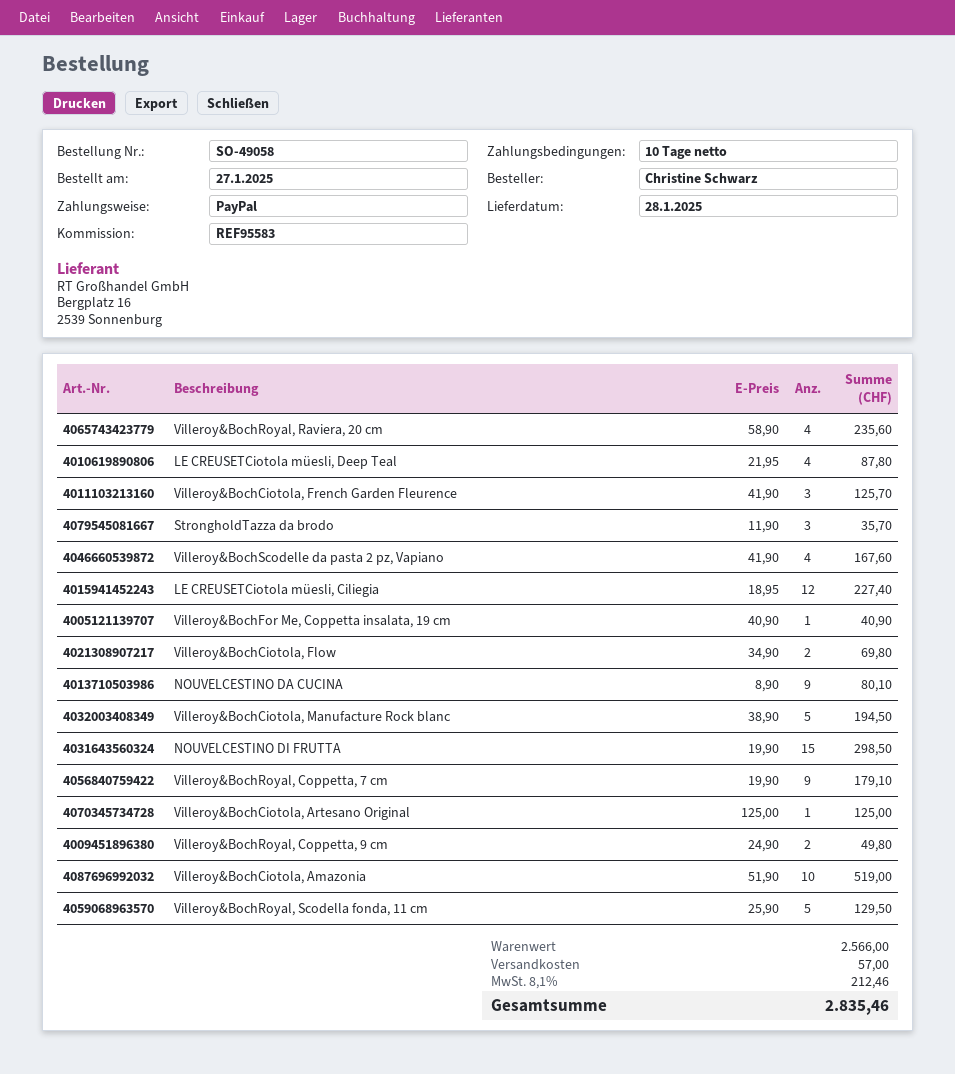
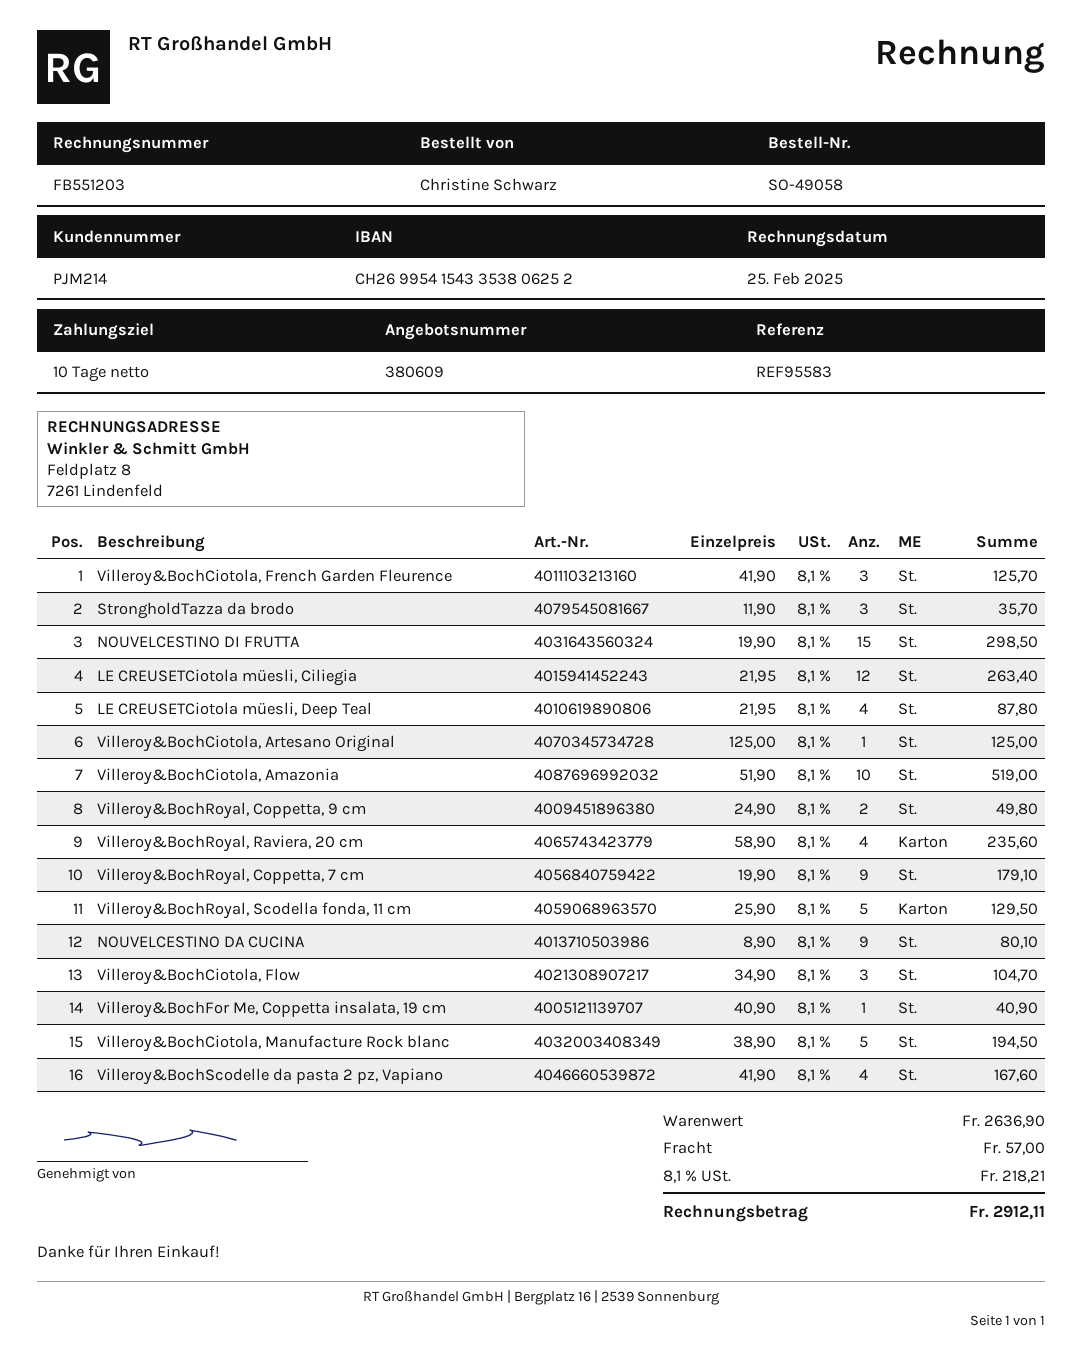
LE CREUSETCiotola müesli, Ciliegia: 12 x 18.95 = 227.40 -> 12 x 21.95 = 263.40
Villeroy&BochCiotola, Flow: 2 x 34.90 = 69.80 -> 3 x 34.90 = 104.70
subtotal: 2566.00 -> 2636.90
tax: 8.1% = 212.46 -> 8.1% = 218.21
total: 2835.46 -> 2912.11

